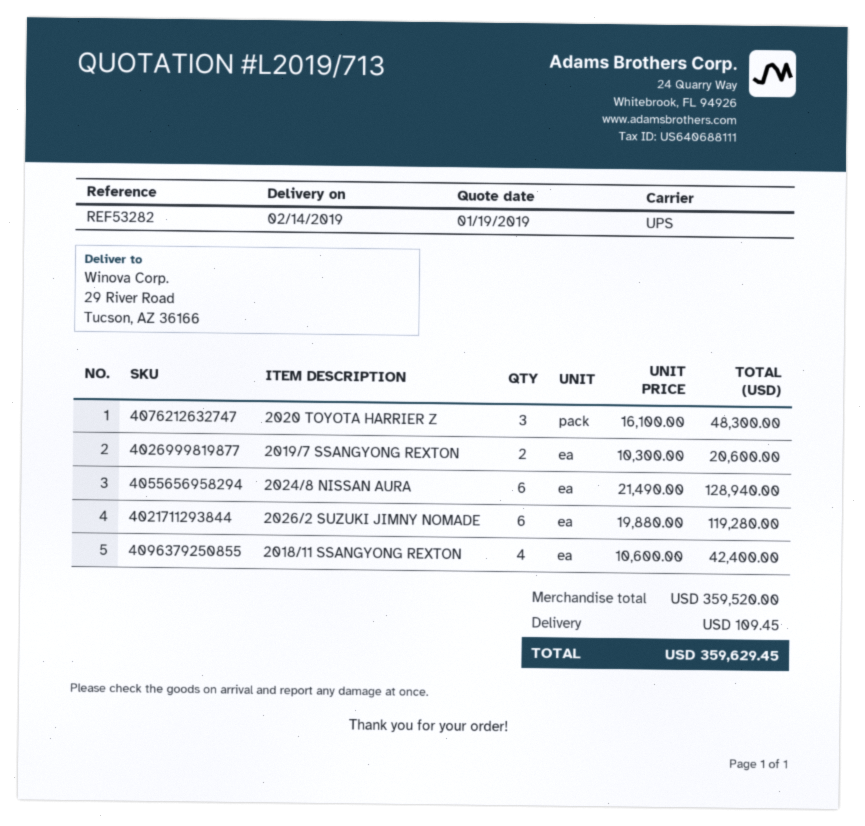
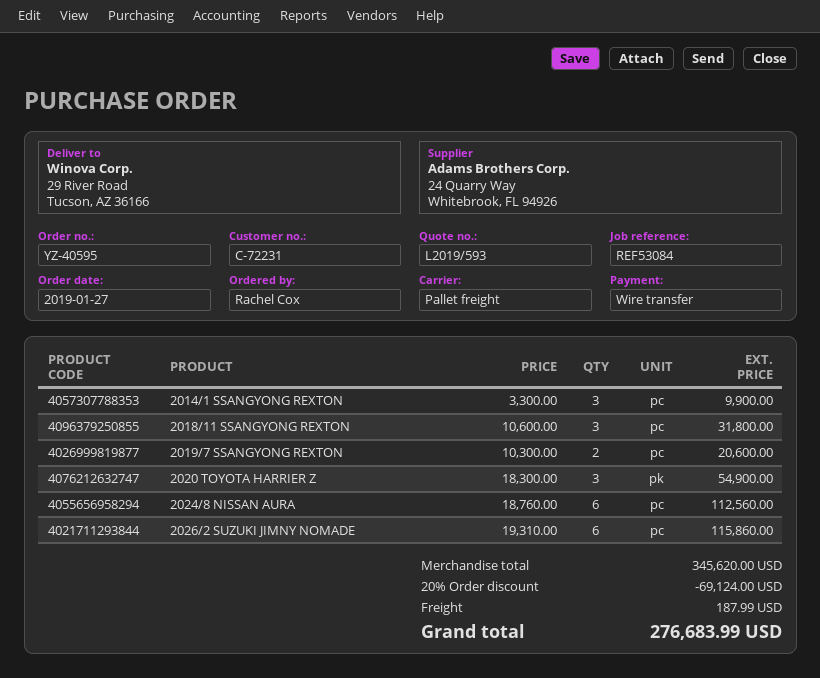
quote number: L2019/713 -> L2019/593
reference: REF53282 -> REF53084
shipping method: UPS -> pallet freight
2020 TOYOTA HARRIER Z: 3 x 16100.00 = 48300.00 -> 3 x 18300.00 = 54900.00
2024/8 NISSAN AURA: 6 x 21490.00 = 128940.00 -> 6 x 18760.00 = 112560.00
2026/2 SUZUKI JIMNY NOMADE: 6 x 19880.00 = 119280.00 -> 6 x 19310.00 = 115860.00
2018/11 SSANGYONG REXTON: 4 x 10600.00 = 42400.00 -> 3 x 10600.00 = 31800.00
2014/1 SSANGYONG REXTON: none -> 3 x 3300.00 = 9900.00
subtotal: 359520.00 -> 345620.00
discount: none -> 20% = 69124.00
shipping: 109.45 -> 187.99
total: 359629.45 -> 276683.99

